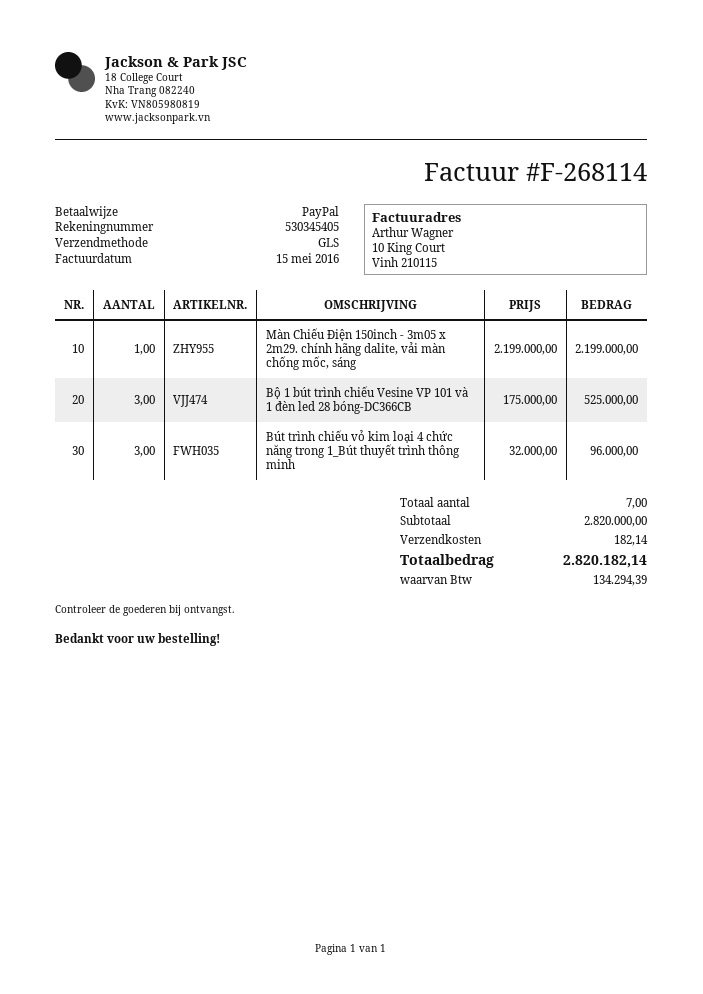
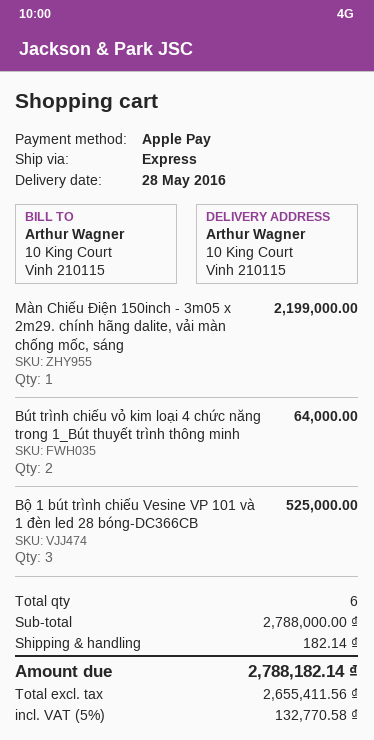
payment method: PayPal -> Apple Pay
shipping method: GLS -> express
Bút trình chiếu vỏ kim loại 4 chức năng trong 1_Bút thuyết trình thông minh: 3 for 96000.00 -> 2 for 64000.00
total quantity: 7 -> 6
subtotal: 2820000.00 -> 2788000.00
tax: 134294.39 -> 132770.58
total: 2820182.14 -> 2788182.14

